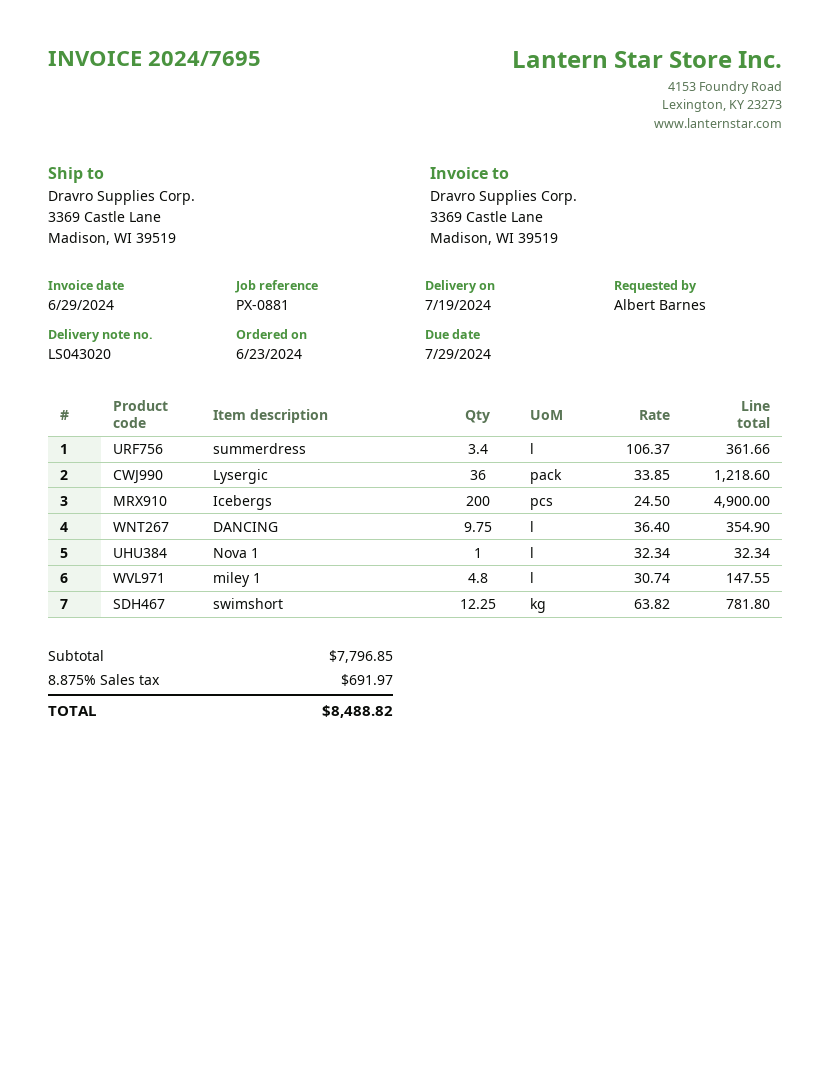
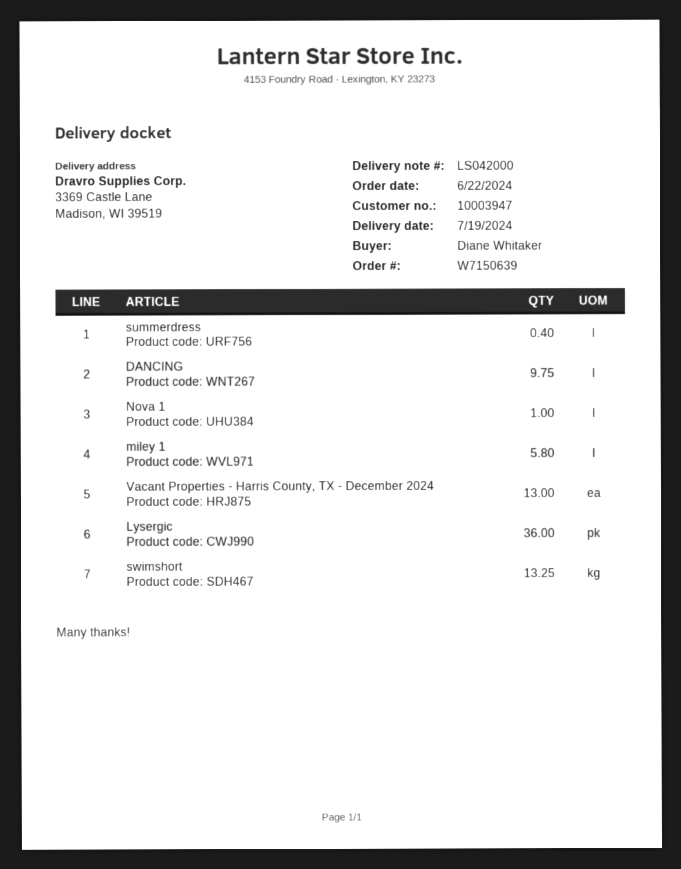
order date: 2024-06-23 -> 2024-06-22
delivery note number: LS043020 -> LS042000
ordered by: Albert Barnes -> Diane Whitaker
summerdress: 3.4 -> 0.4
Icebergs: 200 -> none
miley 1: 4.8 -> 5.8
swimshort: 12.25 -> 13.25
Vacant Properties - Harris County, TX - December 2024: none -> 13

